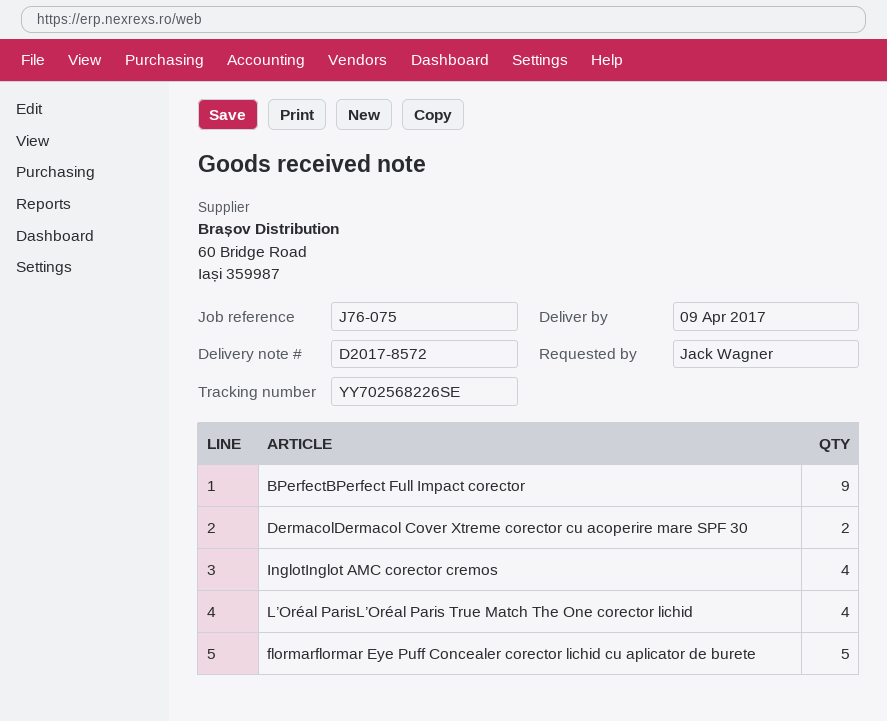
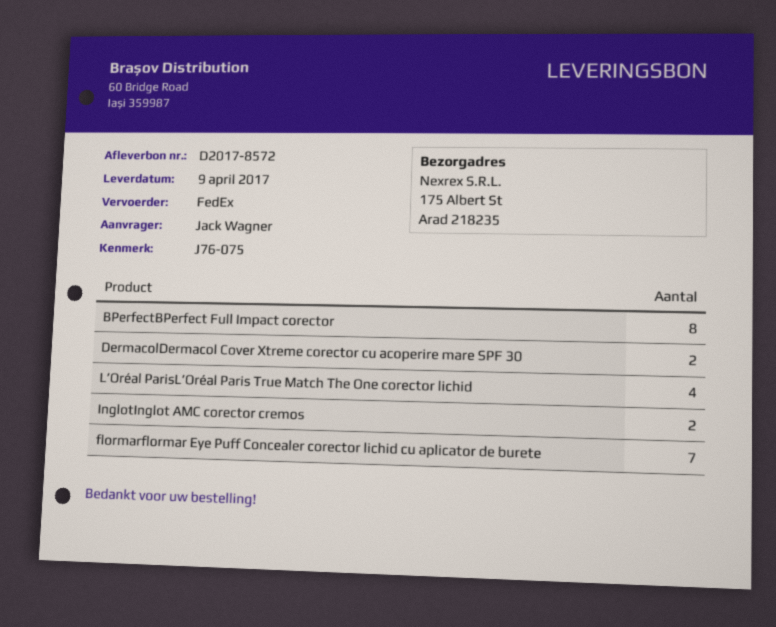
BPerfectBPerfect Full Impact corector: 9 -> 8
InglotInglot AMC corector cremos: 4 -> 2
flormarflormar Eye Puff Concealer corector lichid cu aplicator de burete: 5 -> 7

